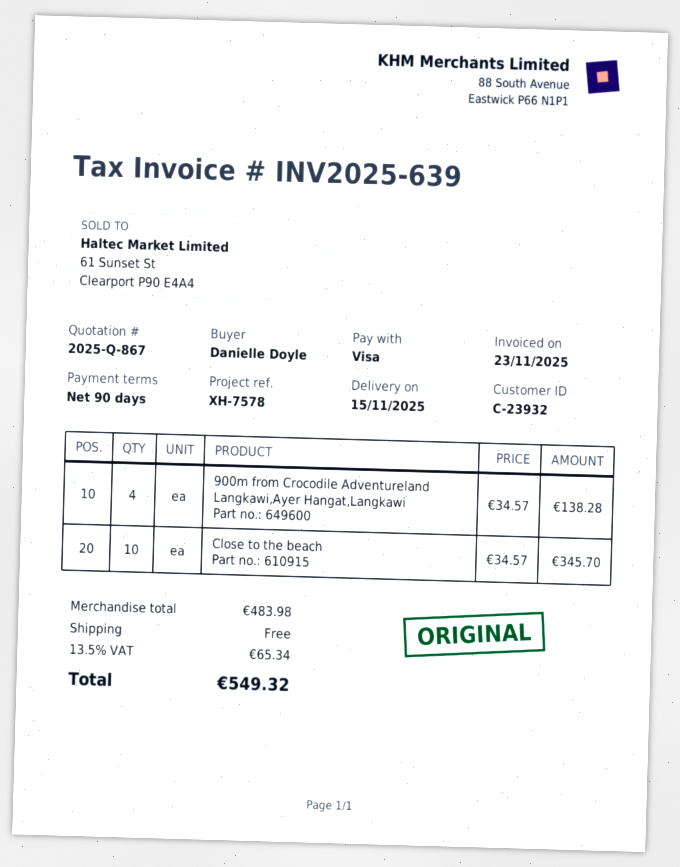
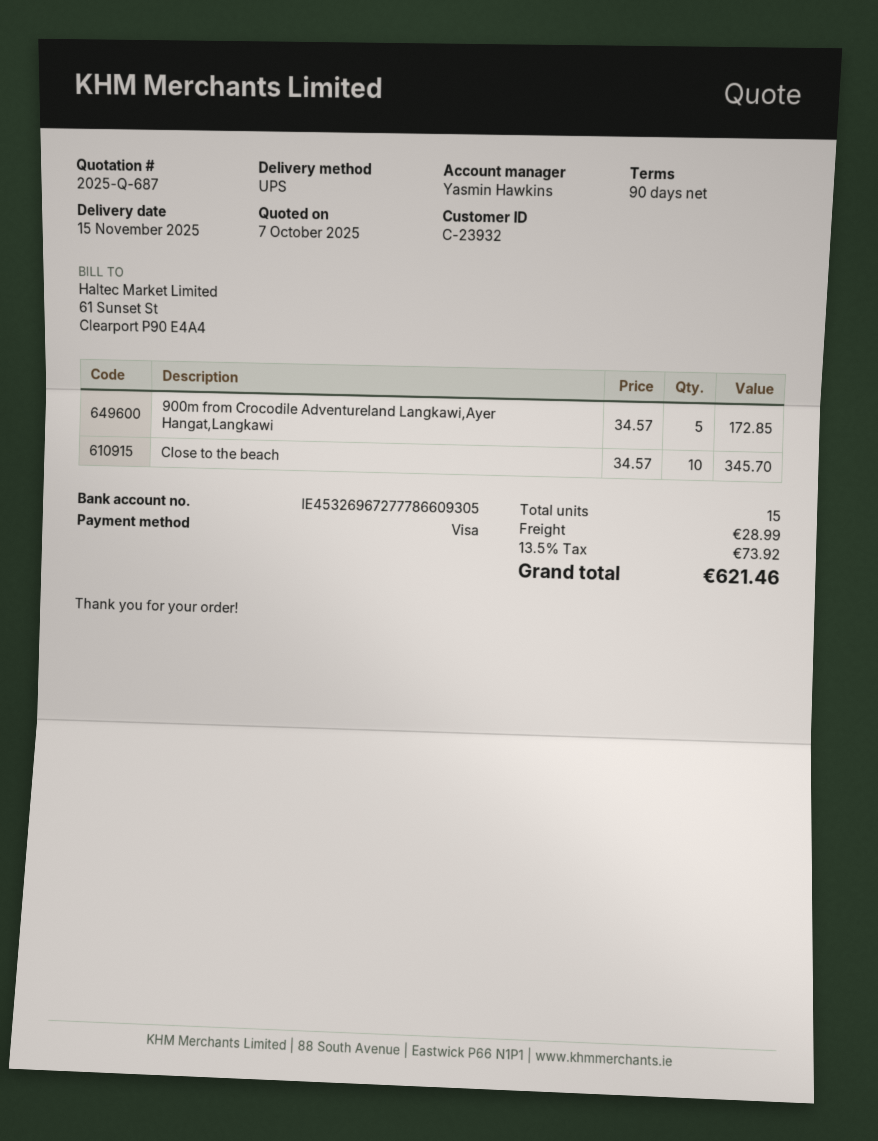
quote number: 2025-Q-867 -> 2025-Q-687
900m from Crocodile Adventureland Langkawi,Ayer Hangat,Langkawi: 4 x 34.57 = 138.28 -> 5 x 34.57 = 172.85
shipping: 0.00 -> 28.99
tax: 13.5% = 65.34 -> 13.5% = 73.92
total: 549.32 -> 621.46

